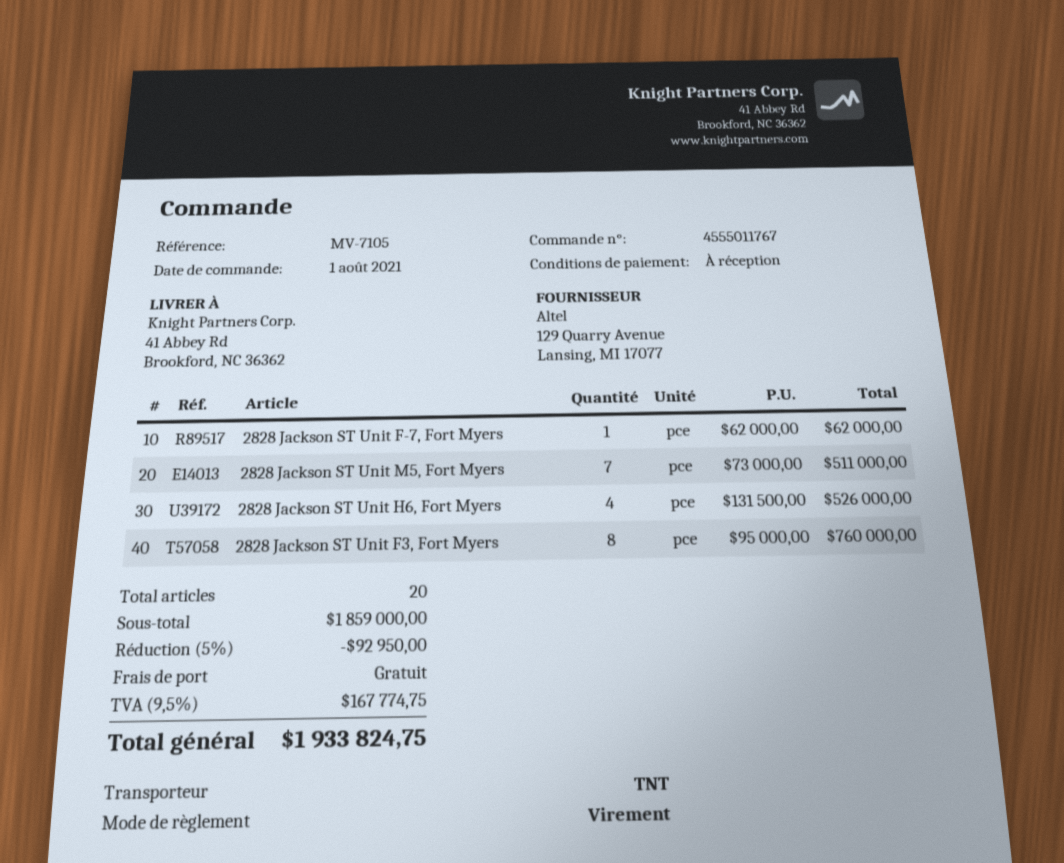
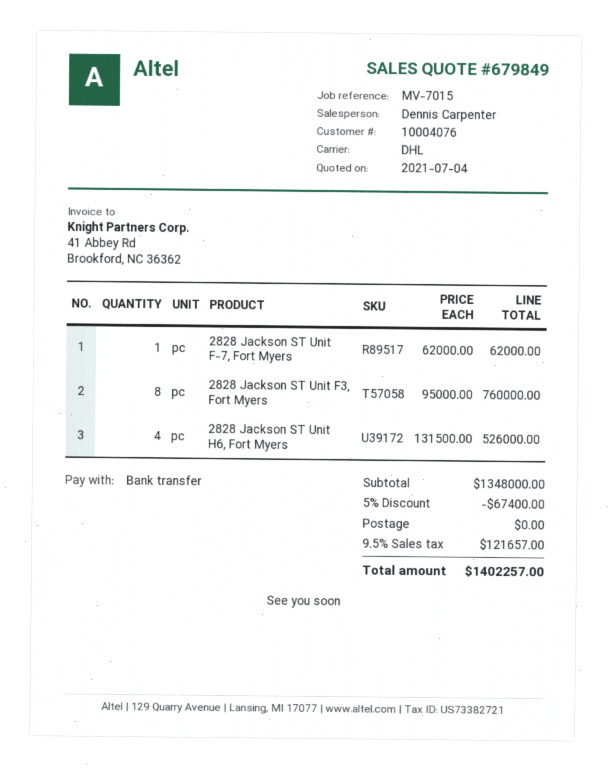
reference: MV-7105 -> MV-7015
shipping method: TNT -> DHL
2828 Jackson ST Unit M5, Fort Myers: 7 x 73000.00 = 511000.00 -> none
subtotal: 1859000.00 -> 1348000.00
discount: 5% = 92950.00 -> 5% = 67400.00
tax: 9.5% = 167774.75 -> 9.5% = 121657.00
total: 1933824.75 -> 1402257.00

